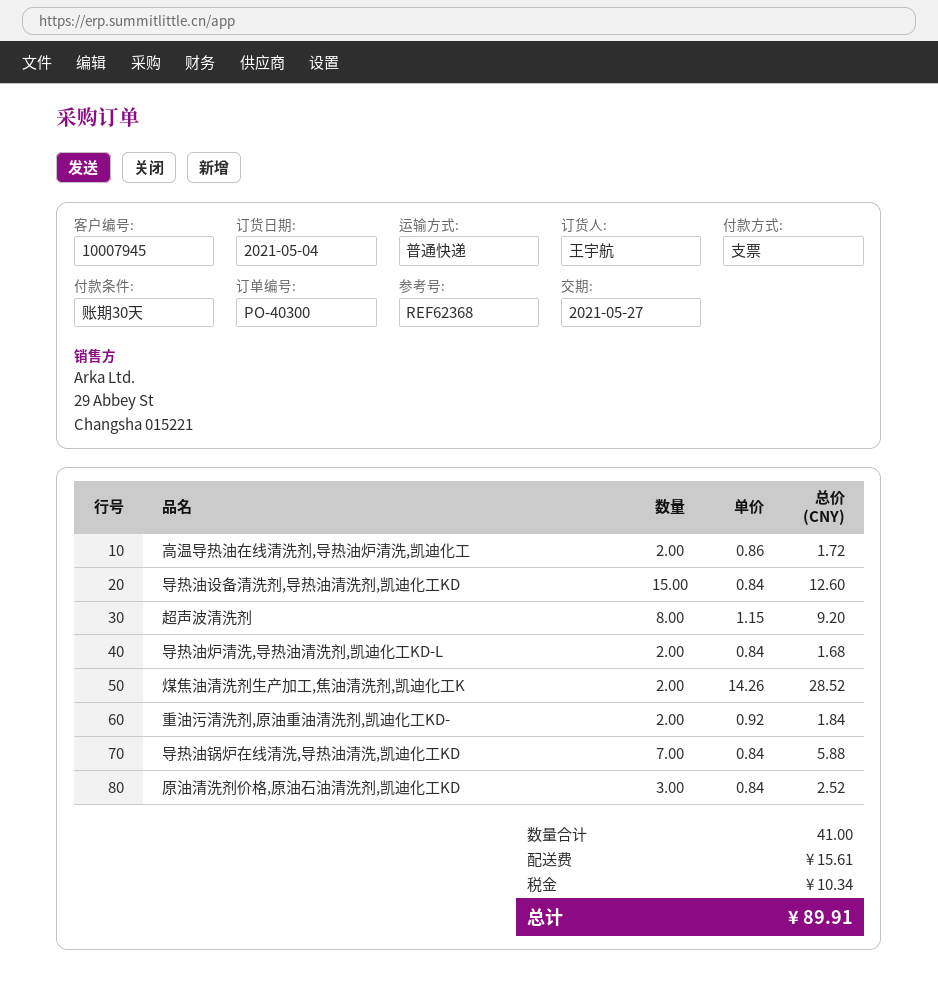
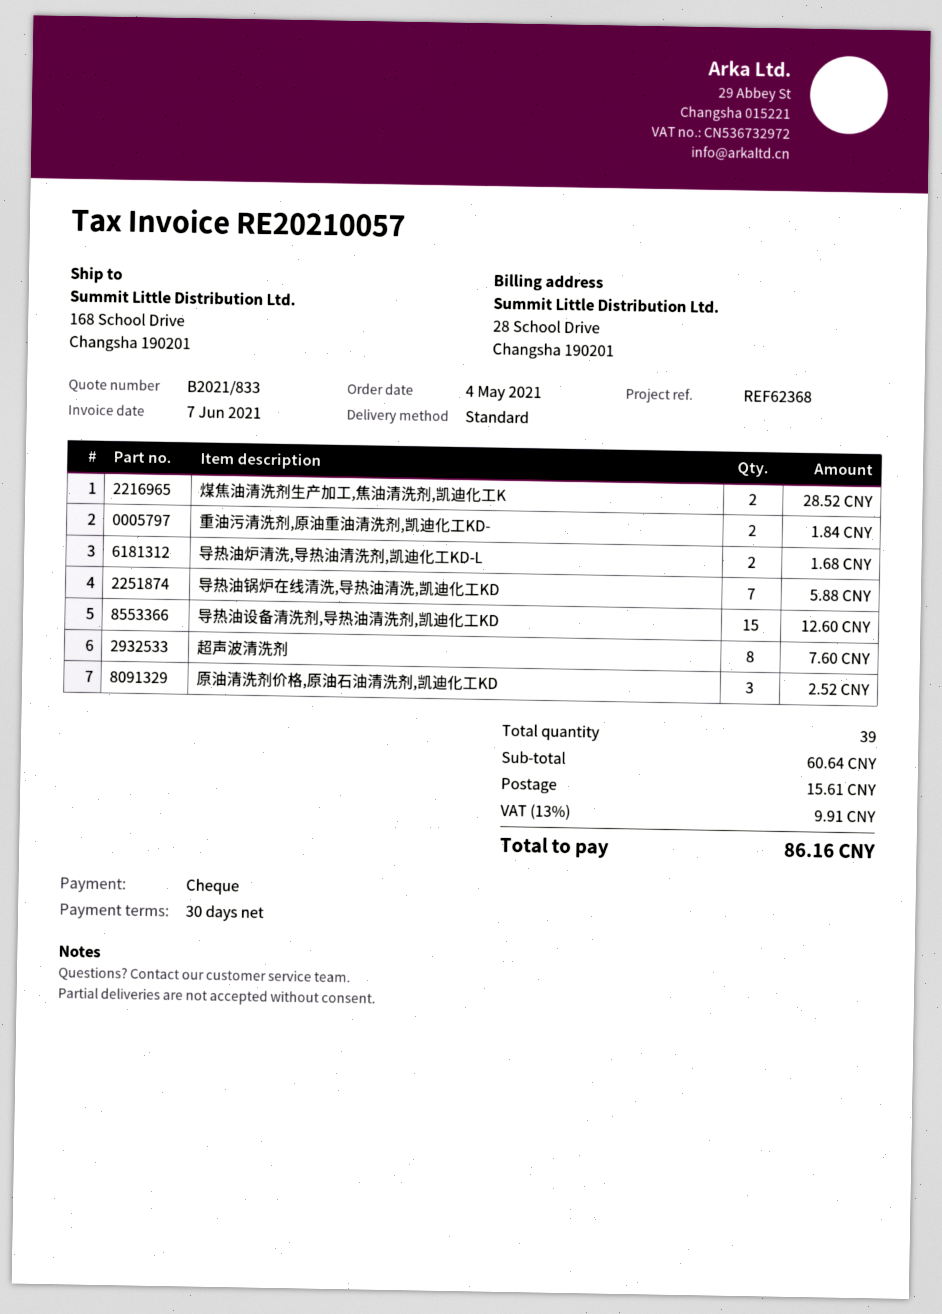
高温导热油在线清洗剂,导热油炉清洗,凯迪化工: 2 for 1.72 -> none
超声波清洗剂: 8 for 9.20 -> 8 for 7.60
total quantity: 41 -> 39
tax: 10.34 -> 9.91
total: 89.91 -> 86.16

